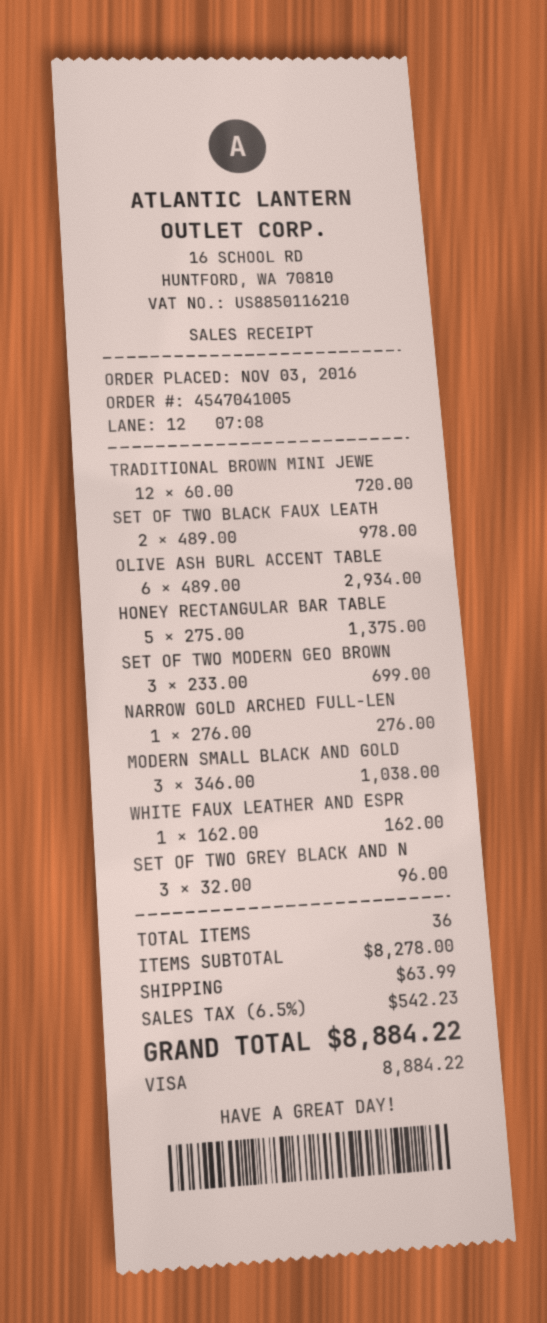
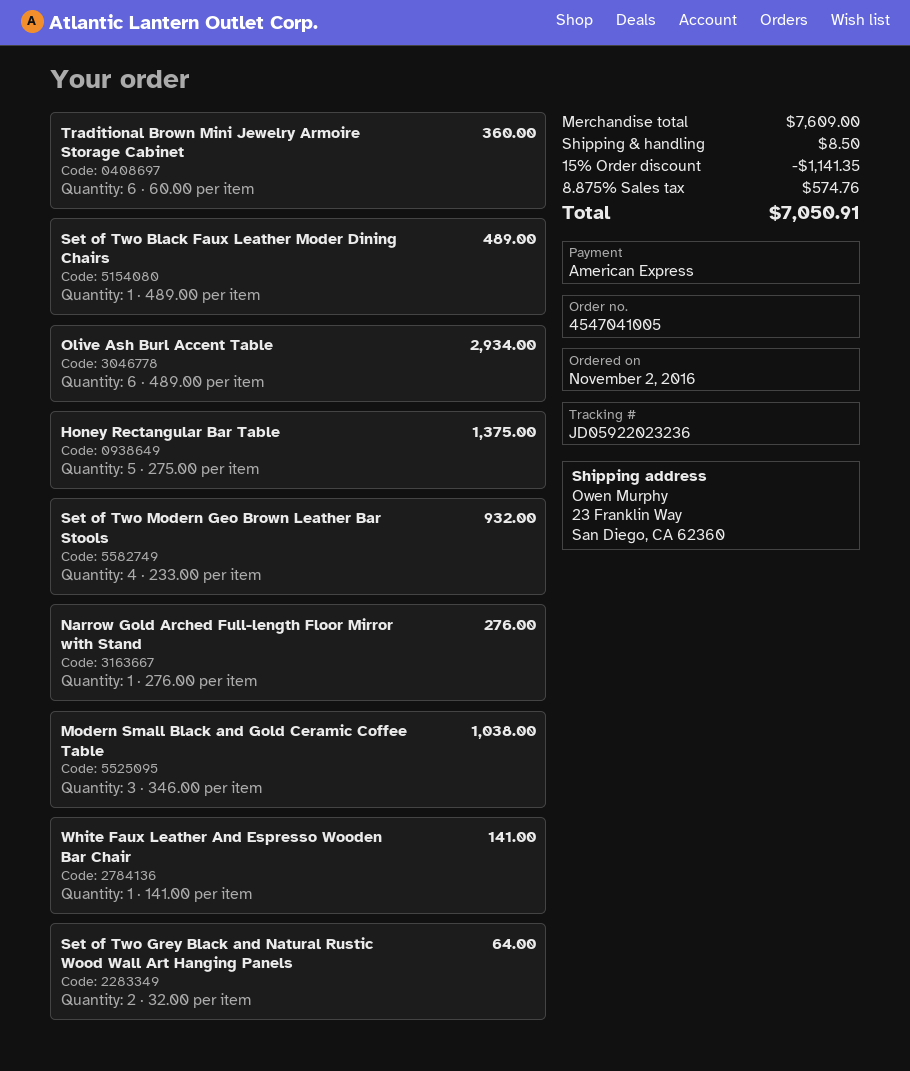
order date: 2016-11-03 -> 2016-11-02
payment method: Visa -> American Express
TRADITIONAL BROWN MINI JEWE: 12 x 60.00 = 720.00 -> 6 x 60.00 = 360.00
SET OF TWO BLACK FAUX LEATH: 2 x 489.00 = 978.00 -> 1 x 489.00 = 489.00
SET OF TWO MODERN GEO BROWN: 3 x 233.00 = 699.00 -> 4 x 233.00 = 932.00
WHITE FAUX LEATHER AND ESPR: 1 x 162.00 = 162.00 -> 1 x 141.00 = 141.00
SET OF TWO GREY BLACK AND N: 3 x 32.00 = 96.00 -> 2 x 32.00 = 64.00
subtotal: 8278.00 -> 7609.00
discount: none -> 15% = 1141.35
shipping: 63.99 -> 8.50
tax: 6.5% = 542.23 -> 8.875% = 574.76
total: 8884.22 -> 7050.91

